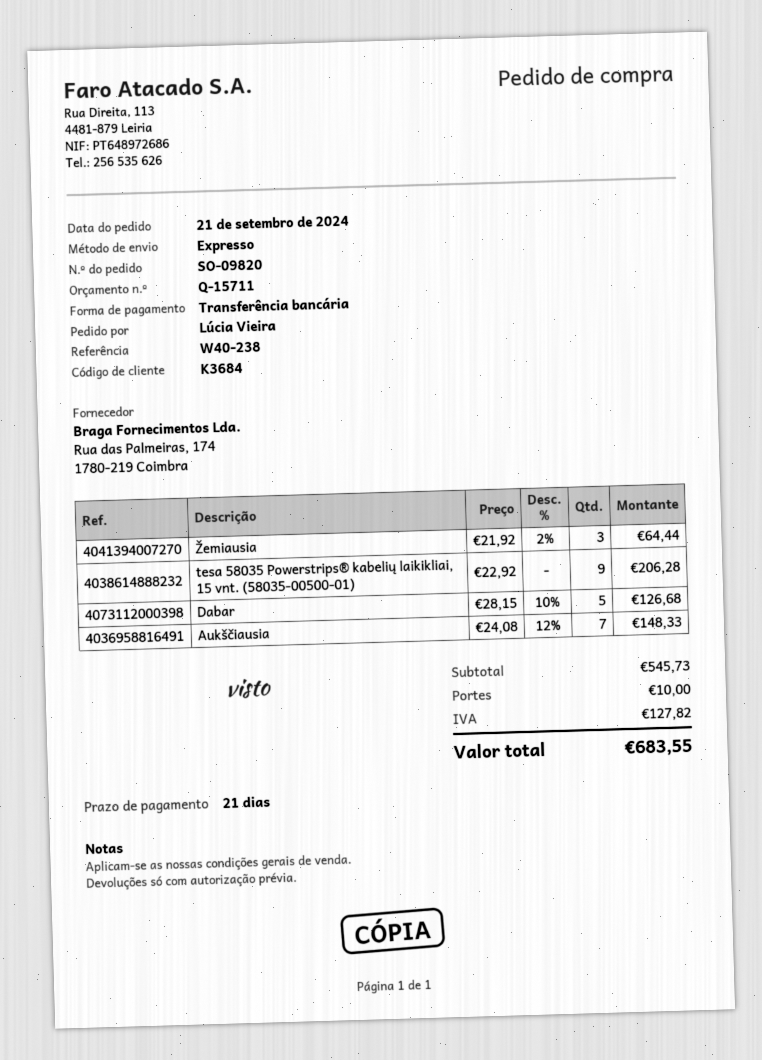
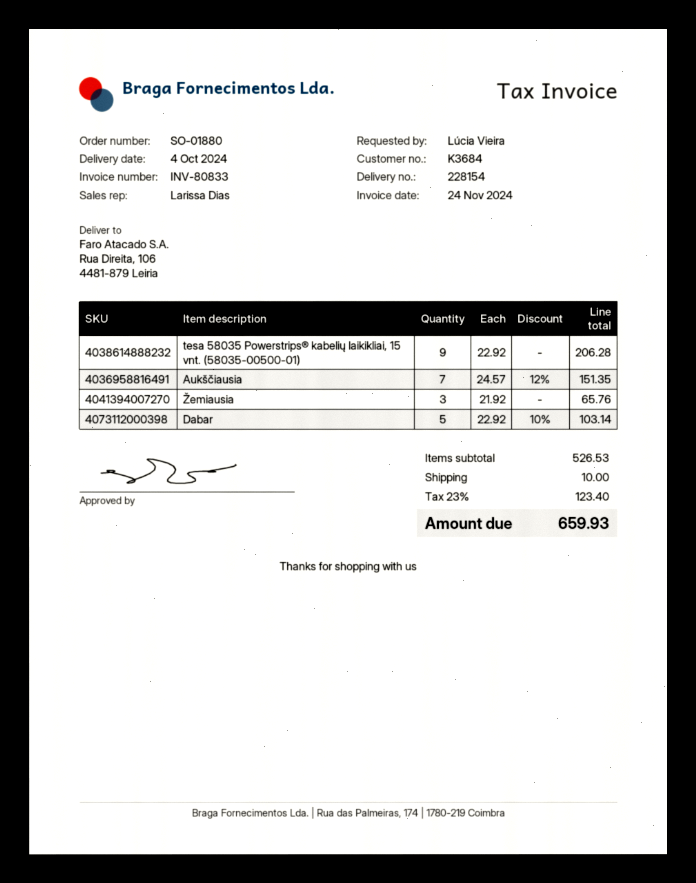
order number: SO-09820 -> SO-01880
Žemiausia: 3 x 21.92 - 2% = 64.44 -> 3 x 21.92 = 65.76
Dabar: 5 x 28.15 - 10% = 126.68 -> 5 x 22.92 - 10% = 103.14
Aukščiausia: 7 x 24.08 - 12% = 148.33 -> 7 x 24.57 - 12% = 151.35
subtotal: 545.73 -> 526.53
tax: 127.82 -> 123.40
total: 683.55 -> 659.93

